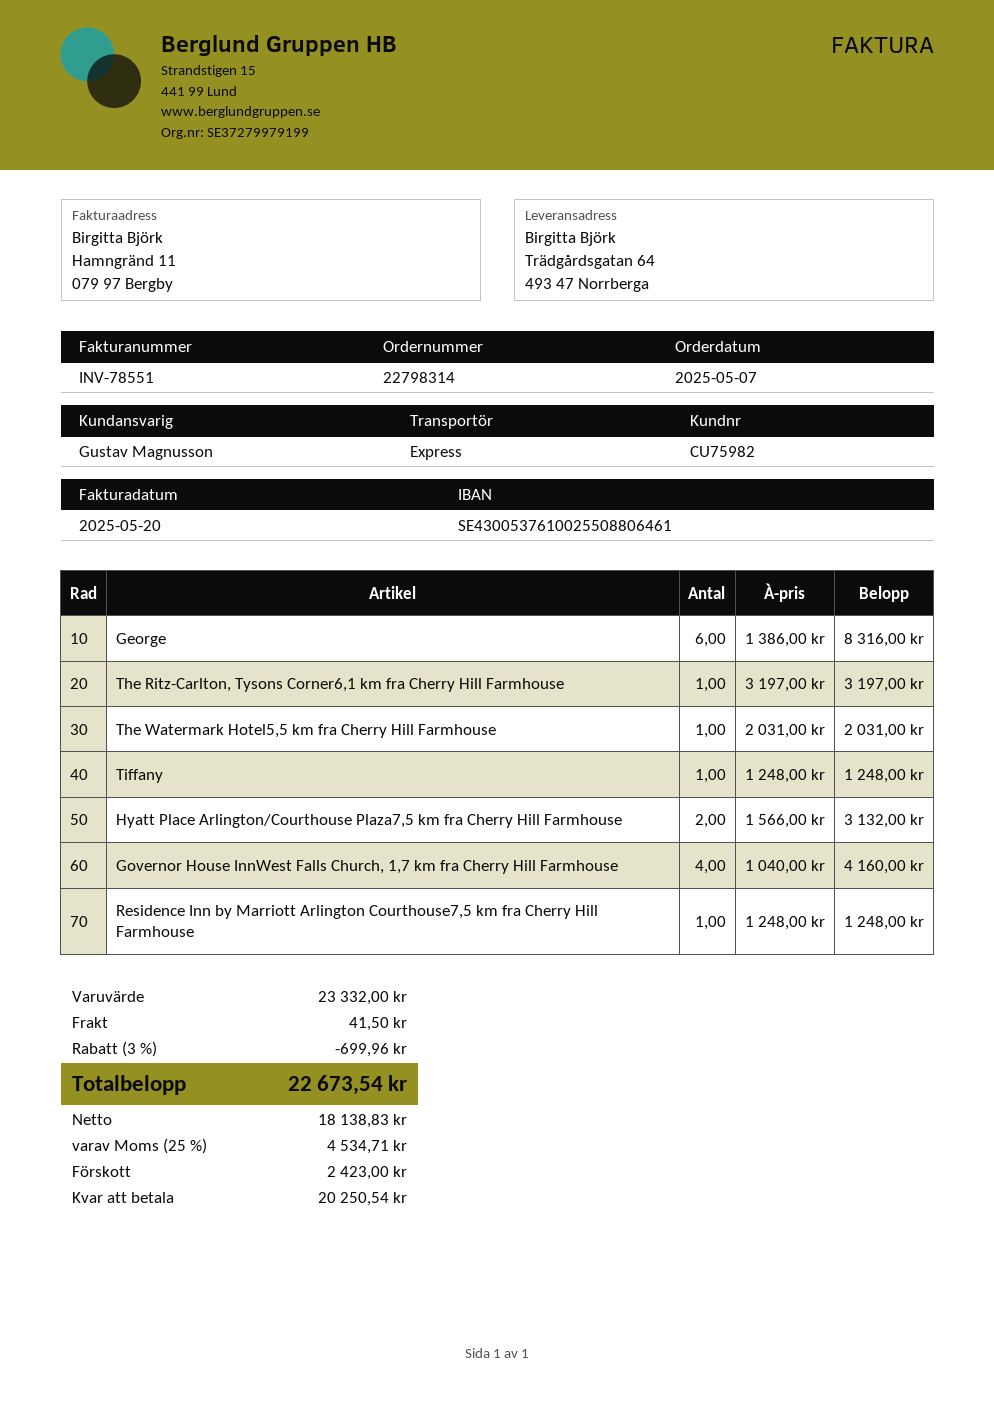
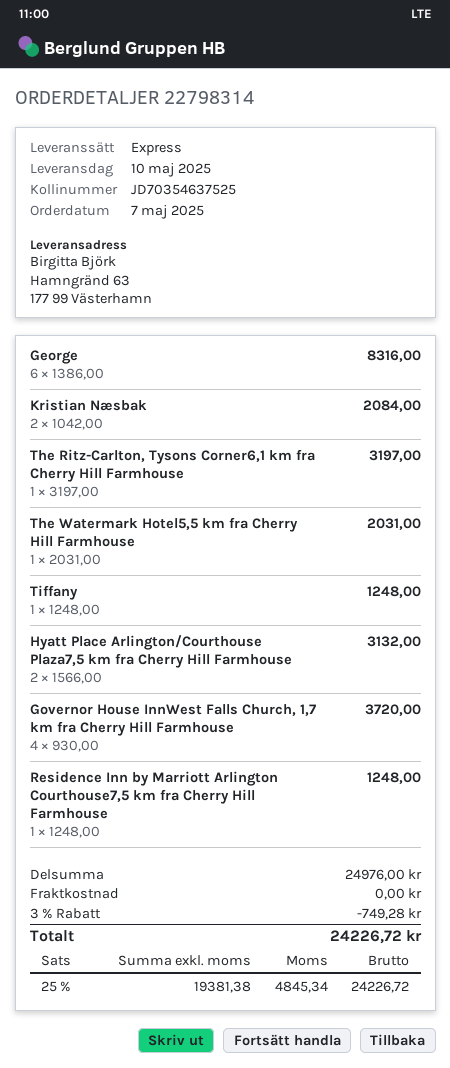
ship to: Trädgårdsgatan 64, 493 47 Norrberga -> Hamngränd 63, 177 99 Västerhamn
Governor House InnWest Falls Church, 1,7 km fra Cherry Hill Farmhouse: 4 x 1040.00 = 4160.00 -> 4 x 930.00 = 3720.00
Kristian Næsbak: none -> 2 x 1042.00 = 2084.00
subtotal: 23332.00 -> 24976.00
discount: 3% = 699.96 -> 3% = 749.28
shipping: 41.50 -> 0.00
net: 18138.83 -> 19381.38
tax: 25% = 4534.71 -> 25% = 4845.34
total: 22673.54 -> 24226.72

